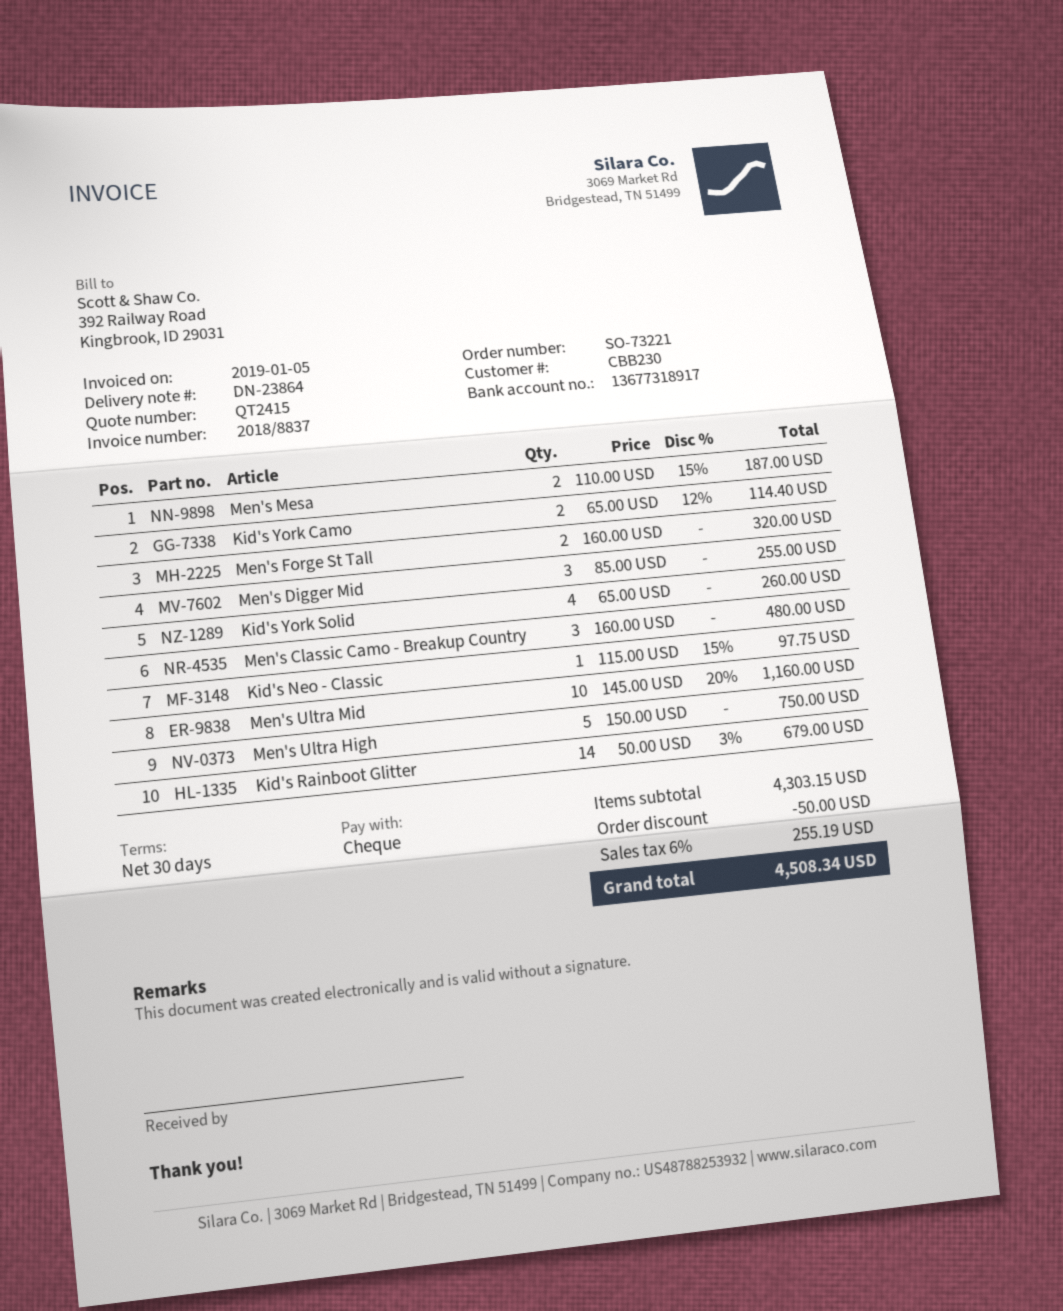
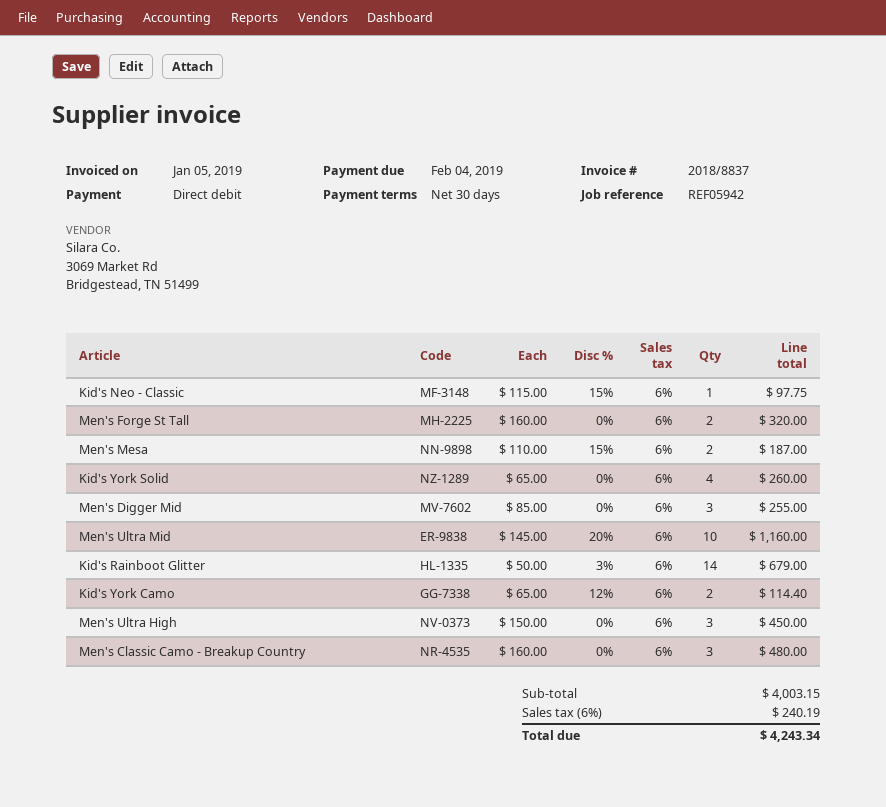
payment method: cheque -> direct debit
Men's Ultra High: 5 x 150.00 = 750.00 -> 3 x 150.00 = 450.00
subtotal: 4303.15 -> 4003.15
discount: 50.00 -> none
tax: 6% = 255.19 -> 6% = 240.19
total: 4508.34 -> 4243.34

